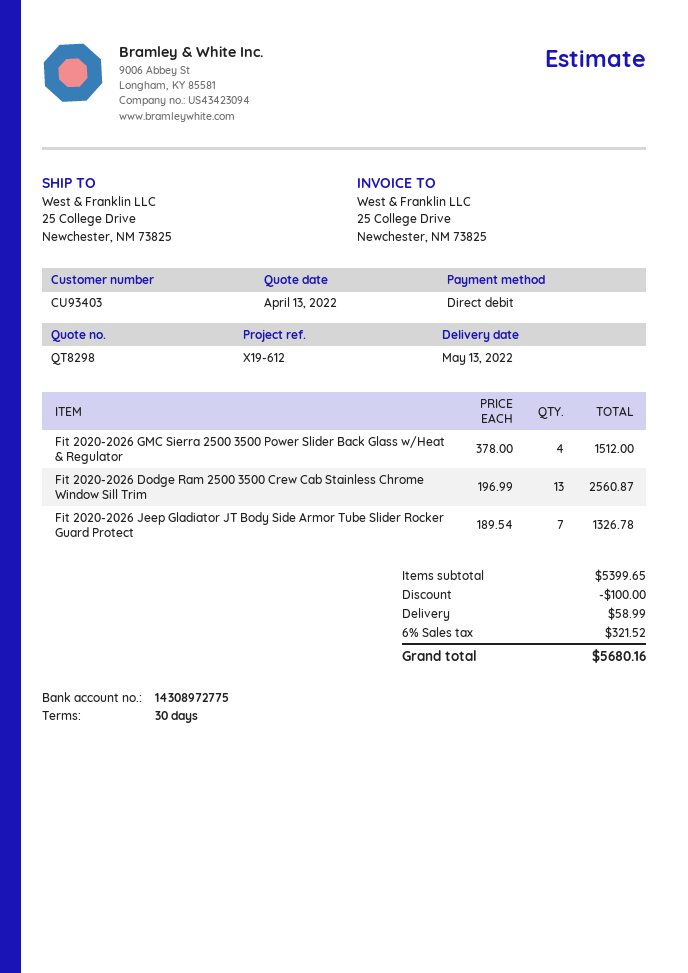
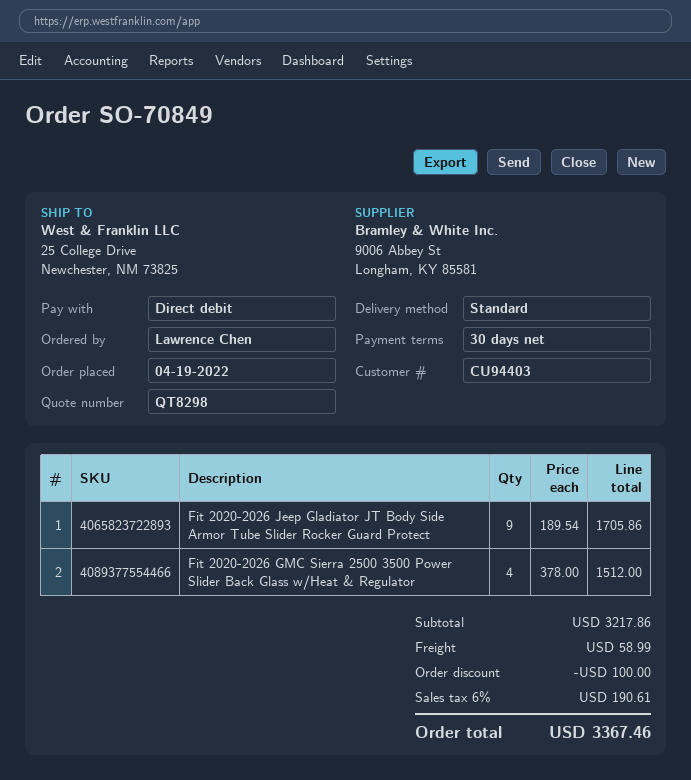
customer number: CU93403 -> CU94403
Fit 2020-2026 Dodge Ram 2500 3500 Crew Cab Stainless Chrome Window Sill Trim: 13 x 196.99 = 2560.87 -> none
Fit 2020-2026 Jeep Gladiator JT Body Side Armor Tube Slider Rocker Guard Protect: 7 x 189.54 = 1326.78 -> 9 x 189.54 = 1705.86
subtotal: 5399.65 -> 3217.86
tax: 6% = 321.52 -> 6% = 190.61
total: 5680.16 -> 3367.46

